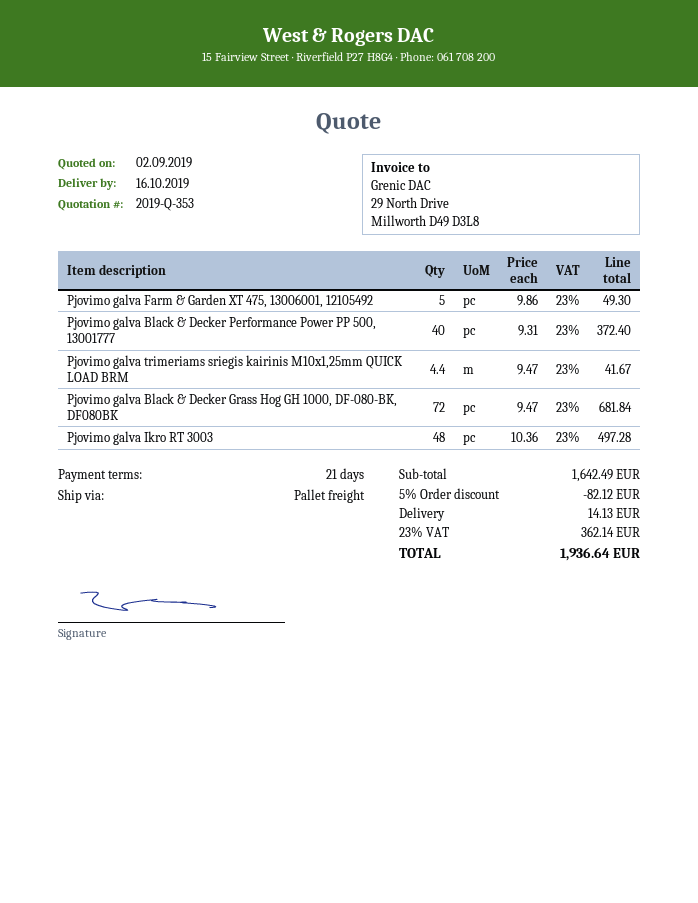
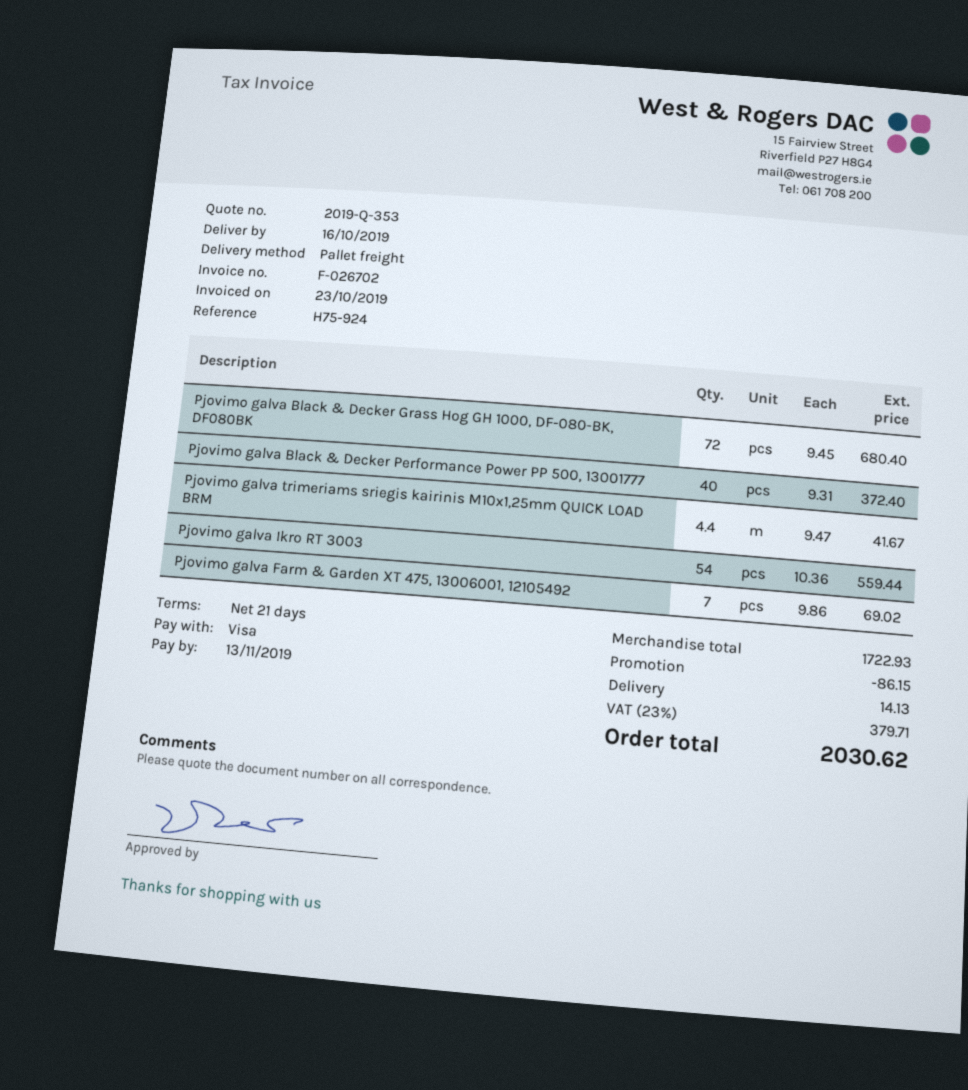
Pjovimo galva Farm & Garden XT 475, 13006001, 12105492: 5 x 9.86 = 49.30 -> 7 x 9.86 = 69.02
Pjovimo galva Black & Decker Grass Hog GH 1000, DF-080-BK, DF080BK: 72 x 9.47 = 681.84 -> 72 x 9.45 = 680.40
Pjovimo galva Ikro RT 3003: 48 x 10.36 = 497.28 -> 54 x 10.36 = 559.44
subtotal: 1642.49 -> 1722.93
discount: 82.12 -> 86.15
tax: 23% = 362.14 -> 23% = 379.71
total: 1936.64 -> 2030.62

